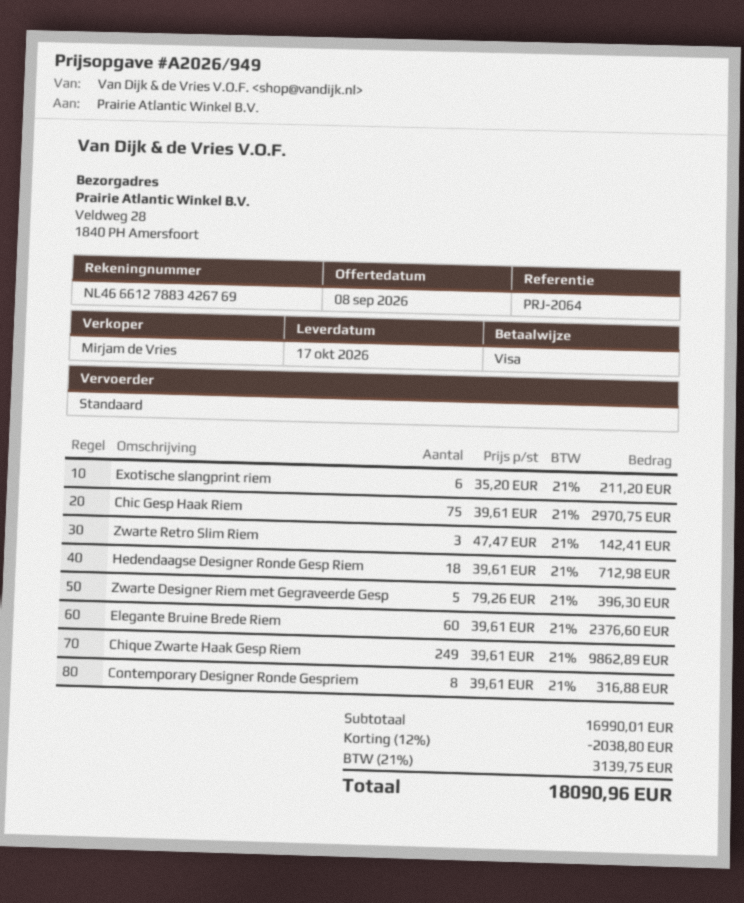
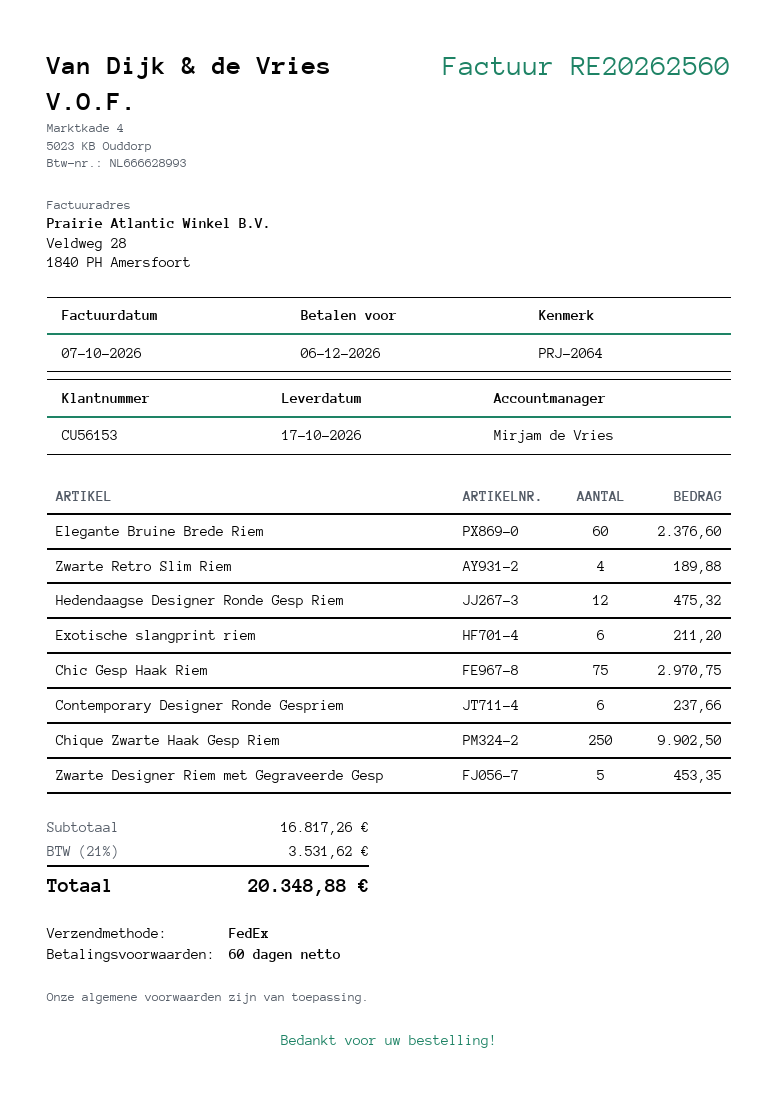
shipping method: standard -> FedEx
Zwarte Retro Slim Riem: 3 for 142.41 -> 4 for 189.88
Hedendaagse Designer Ronde Gesp Riem: 18 for 712.98 -> 12 for 475.32
Zwarte Designer Riem met Gegraveerde Gesp: 5 for 396.30 -> 5 for 453.35
Chique Zwarte Haak Gesp Riem: 249 for 9862.89 -> 250 for 9902.50
Contemporary Designer Ronde Gespriem: 8 for 316.88 -> 6 for 237.66
subtotal: 16990.01 -> 16817.26
discount: 12% = 2038.80 -> none
tax: 21% = 3139.75 -> 21% = 3531.62
total: 18090.96 -> 20348.88

